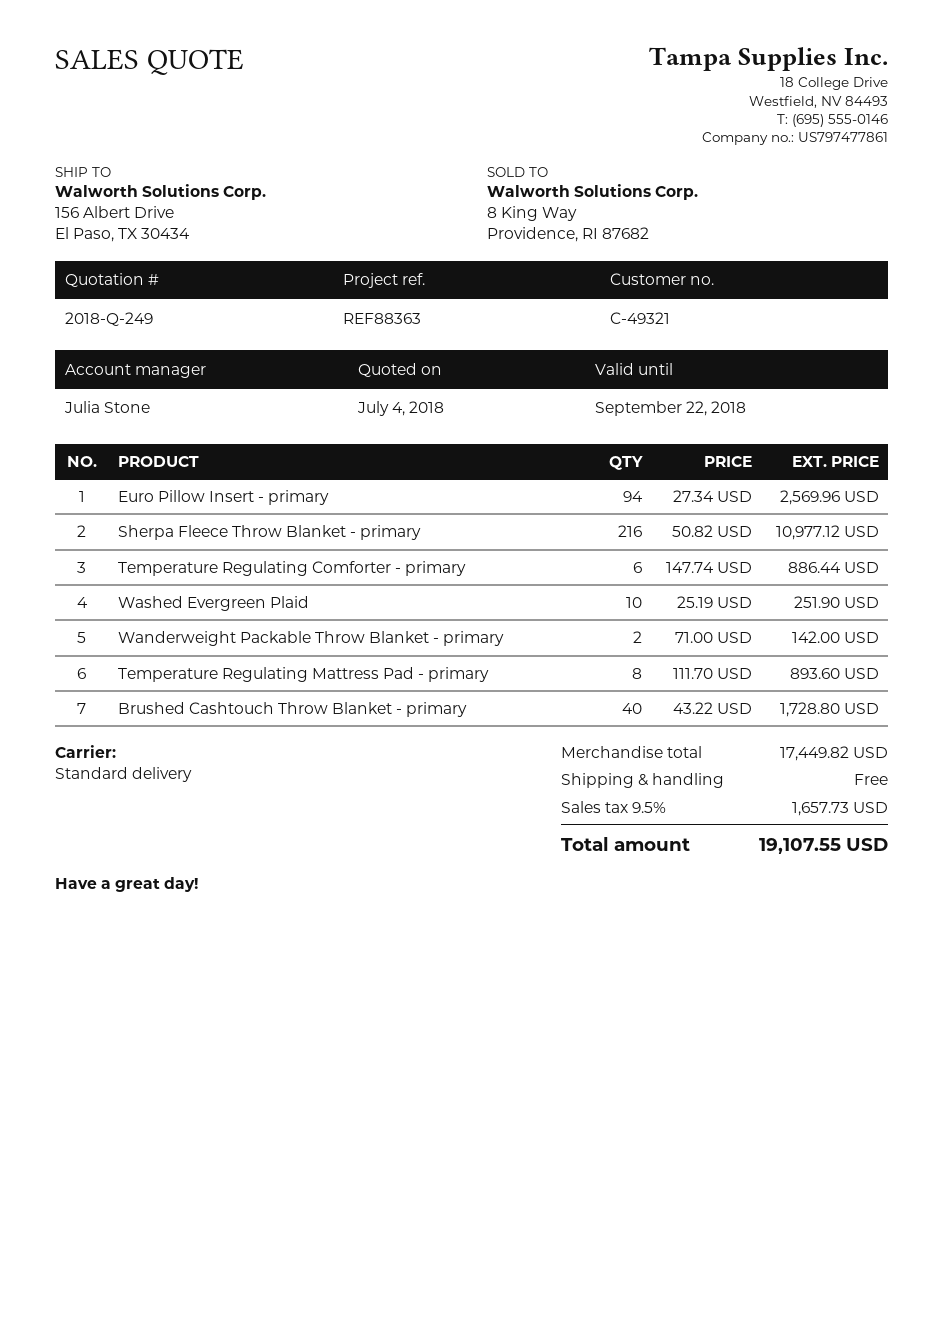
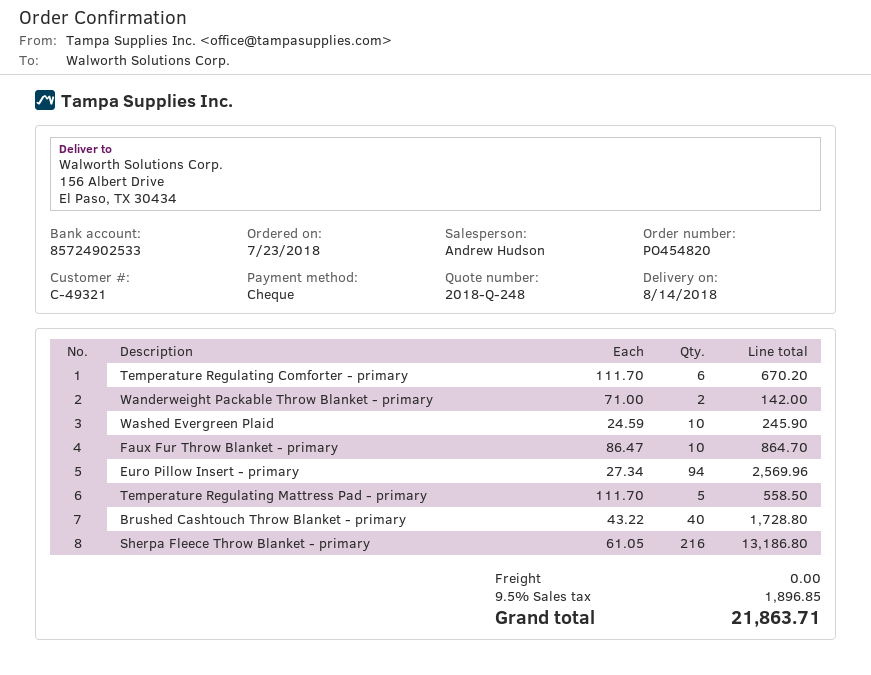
quote number: 2018-Q-249 -> 2018-Q-248
sales rep: Julia Stone -> Andrew Hudson
Sherpa Fleece Throw Blanket - primary: 216 x 50.82 = 10977.12 -> 216 x 61.05 = 13186.80
Temperature Regulating Comforter - primary: 6 x 147.74 = 886.44 -> 6 x 111.70 = 670.20
Washed Evergreen Plaid: 10 x 25.19 = 251.90 -> 10 x 24.59 = 245.90
Temperature Regulating Mattress Pad - primary: 8 x 111.70 = 893.60 -> 5 x 111.70 = 558.50
Faux Fur Throw Blanket - primary: none -> 10 x 86.47 = 864.70
tax: 9.5% = 1657.73 -> 9.5% = 1896.85
total: 19107.55 -> 21863.71

